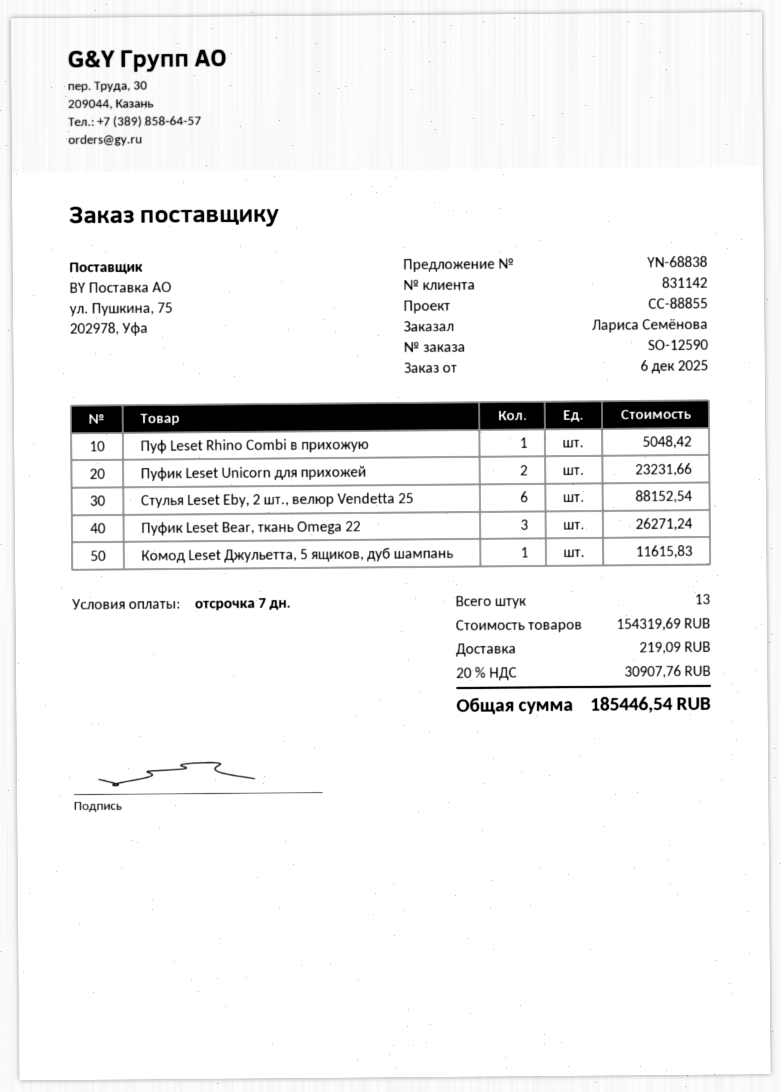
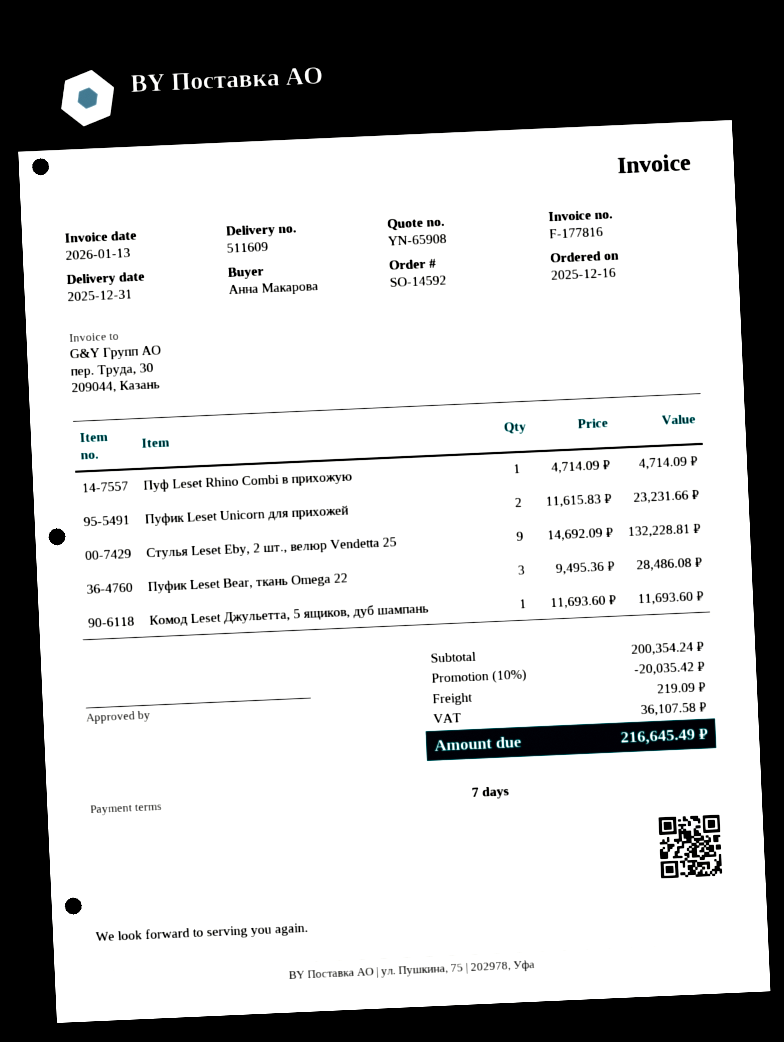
quote number: YN-68838 -> YN-65908
order number: SO-12590 -> SO-14592
order date: 2025-12-06 -> 2025-12-16
ordered by: Лариса Семёнова -> Анна Макарова
Пуф Leset Rhino Combi в прихожую: 1 for 5048.42 -> 1 for 4714.09
Стулья Leset Eby, 2 шт., велюр Vendetta 25: 6 for 88152.54 -> 9 for 132228.81
Пуфик Leset Bear, ткань Omega 22: 3 for 26271.24 -> 3 for 28486.08
Комод Leset Джульетта, 5 ящиков, дуб шампань: 1 for 11615.83 -> 1 for 11693.60
subtotal: 154319.69 -> 200354.24
discount: none -> 10% = 20035.42
tax: 30907.76 -> 36107.58
total: 185446.54 -> 216645.49

